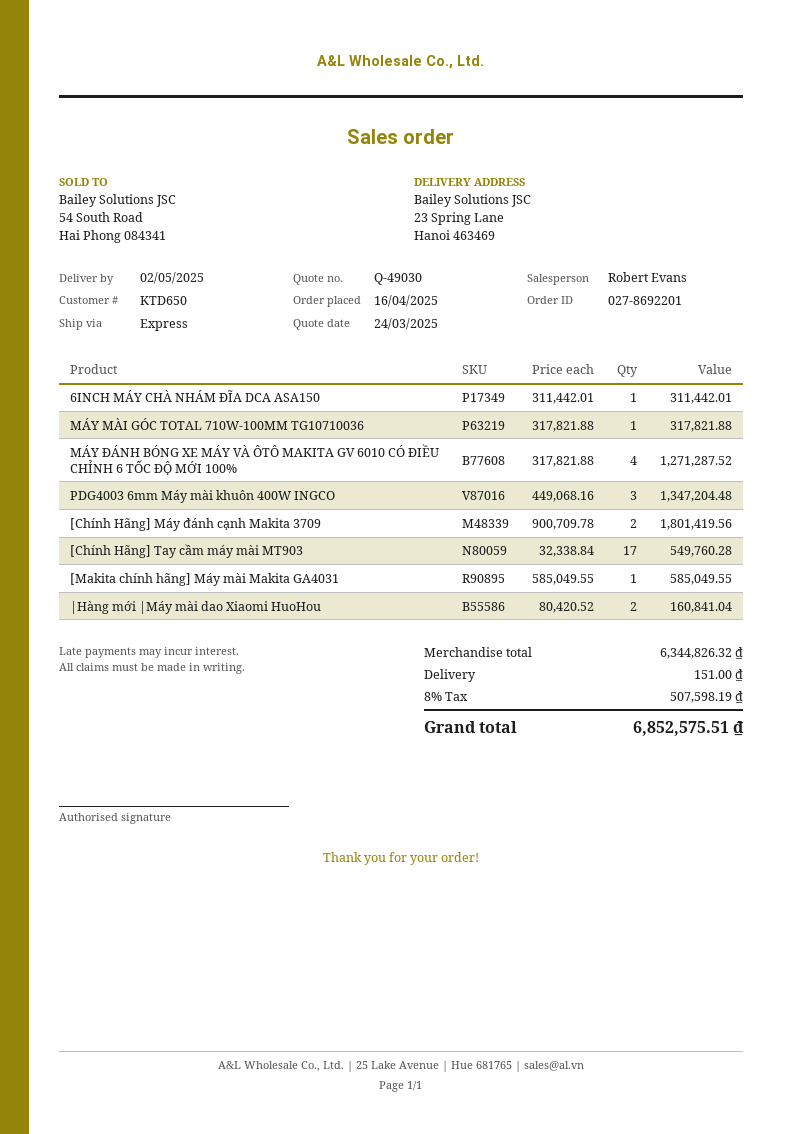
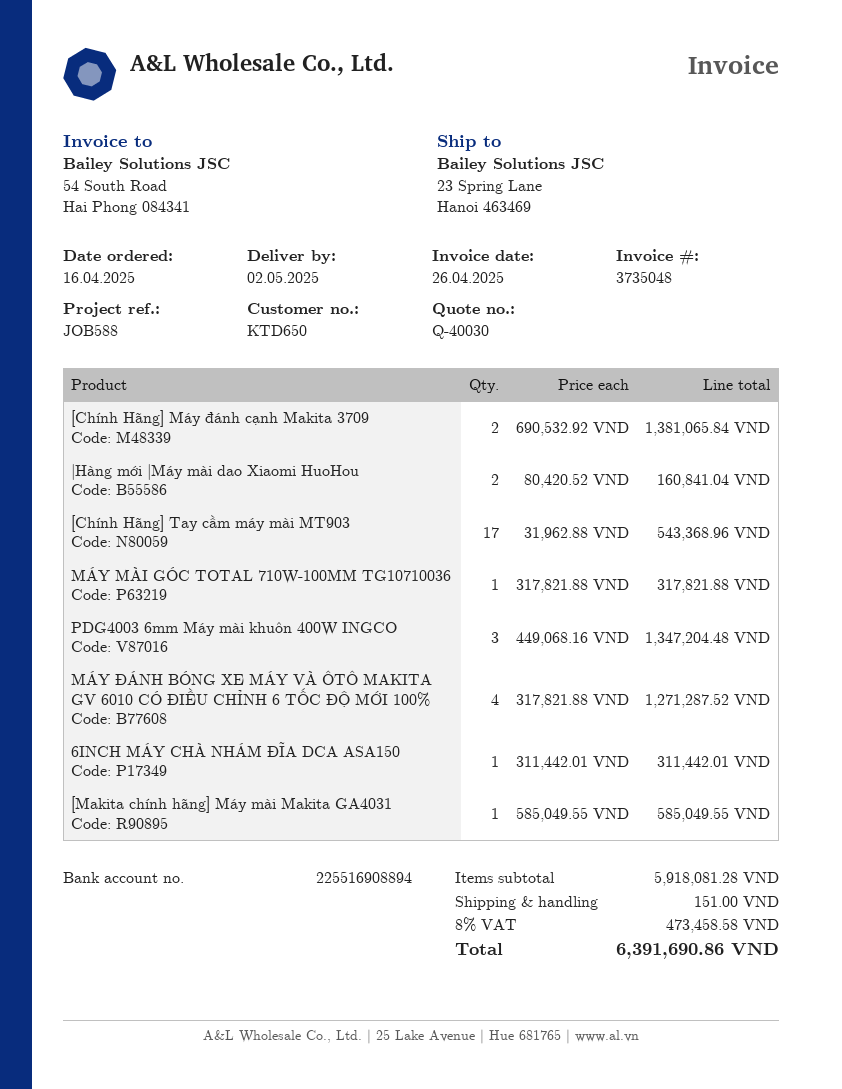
quote number: Q-49030 -> Q-40030
[Chính Hãng] Máy đánh cạnh Makita 3709: 2 x 900709.78 = 1801419.56 -> 2 x 690532.92 = 1381065.84
[Chính Hãng] Tay cầm máy mài MT903: 17 x 32338.84 = 549760.28 -> 17 x 31962.88 = 543368.96
subtotal: 6344826.32 -> 5918081.28
tax: 8% = 507598.19 -> 8% = 473458.58
total: 6852575.51 -> 6391690.86

